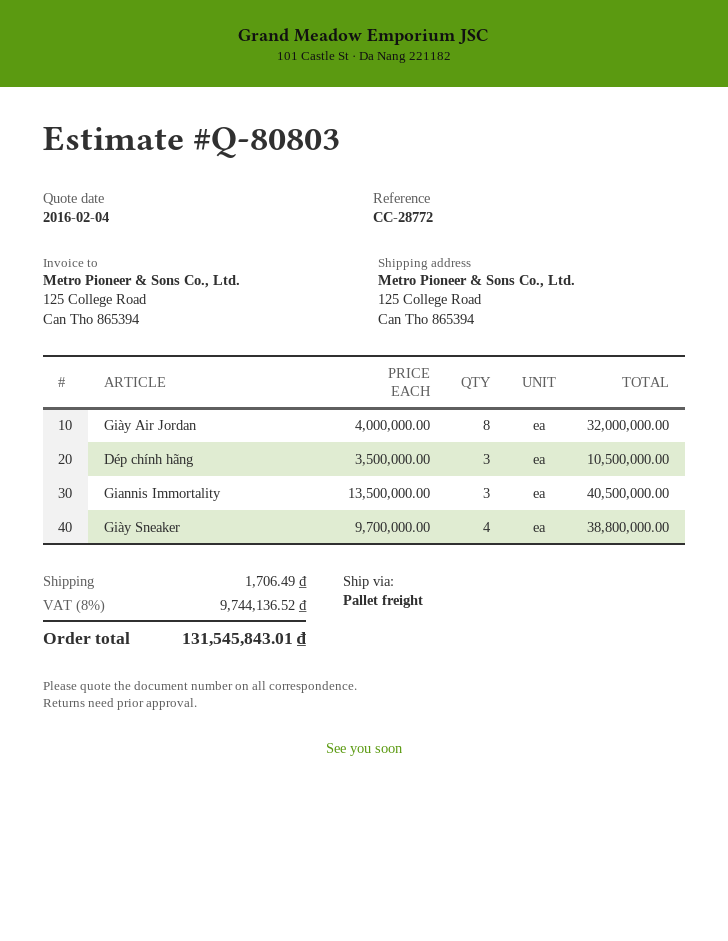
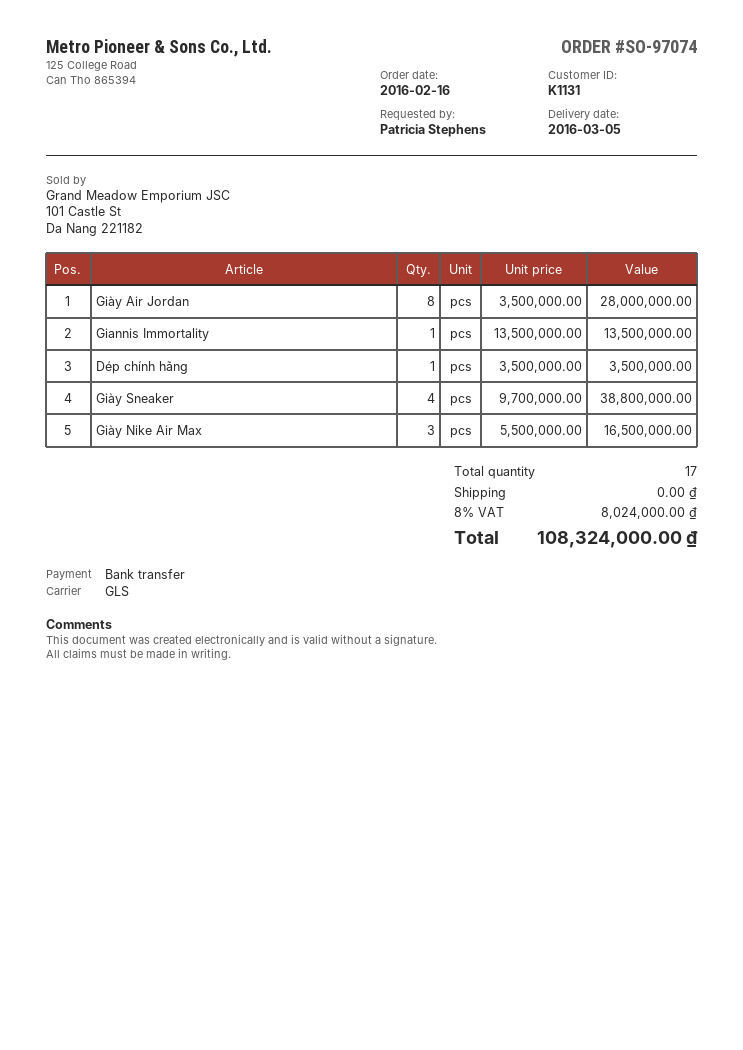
shipping method: pallet freight -> GLS
Giày Air Jordan: 8 x 4000000.00 = 32000000.00 -> 8 x 3500000.00 = 28000000.00
Dép chính hãng: 3 x 3500000.00 = 10500000.00 -> 1 x 3500000.00 = 3500000.00
Giannis Immortality: 3 x 13500000.00 = 40500000.00 -> 1 x 13500000.00 = 13500000.00
Giày Nike Air Max: none -> 3 x 5500000.00 = 16500000.00
shipping: 1706.49 -> 0.00
tax: 8% = 9744136.52 -> 8% = 8024000.00
total: 131545843.01 -> 108324000.00

